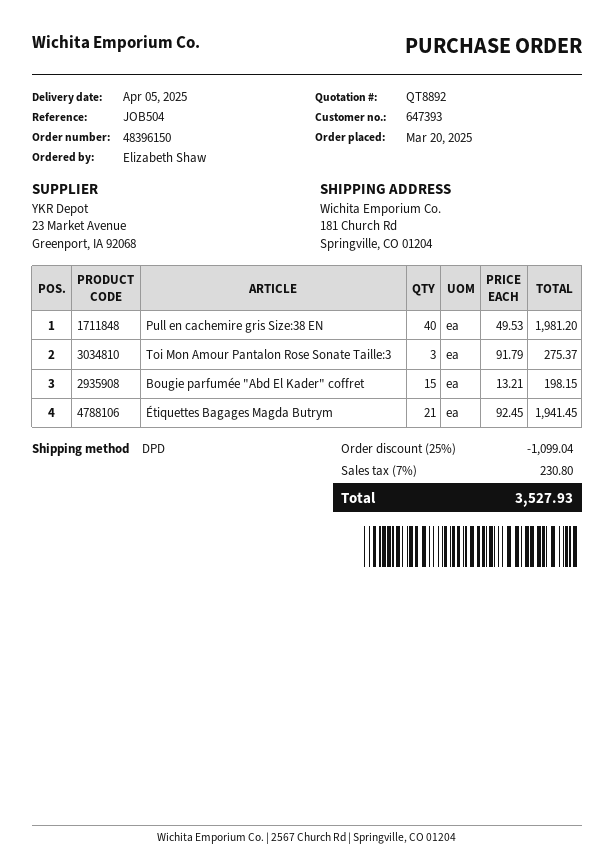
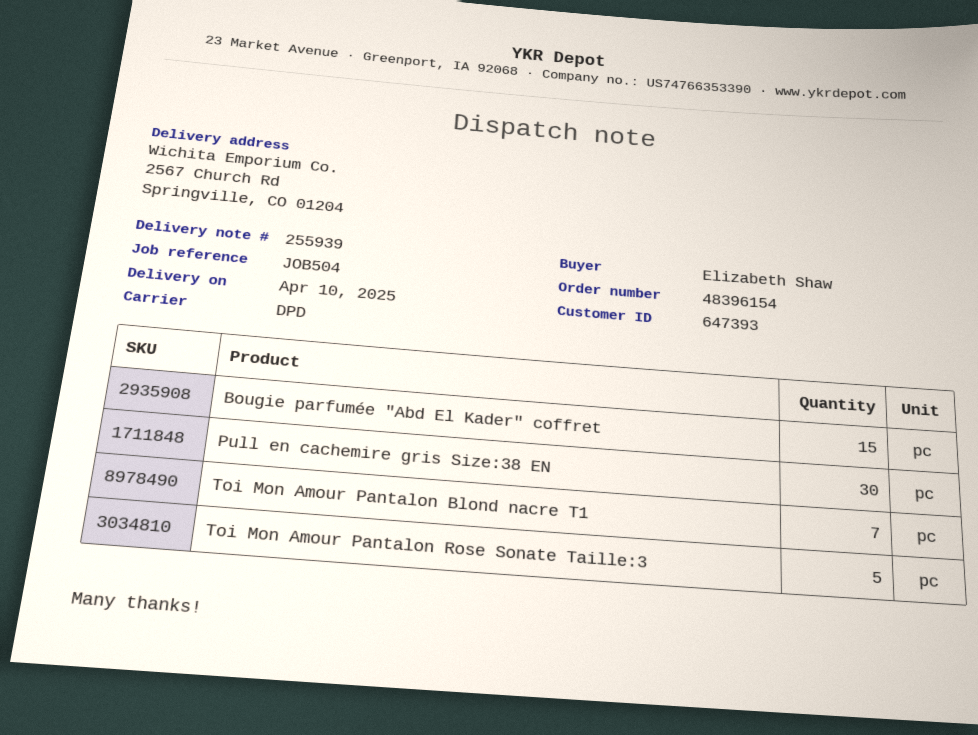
order number: 48396150 -> 48396154
delivery date: 2025-04-05 -> 2025-04-10
ship to: 181 Church Rd, Springville, CO 01204 -> 2567 Church Rd, Springville, CO 01204
Pull en cachemire gris Size:38 EN: 40 -> 30
Toi Mon Amour Pantalon Rose Sonate Taille:3: 3 -> 5
Étiquettes Bagages Magda Butrym: 21 -> none
Toi Mon Amour Pantalon Blond nacre T1: none -> 7

